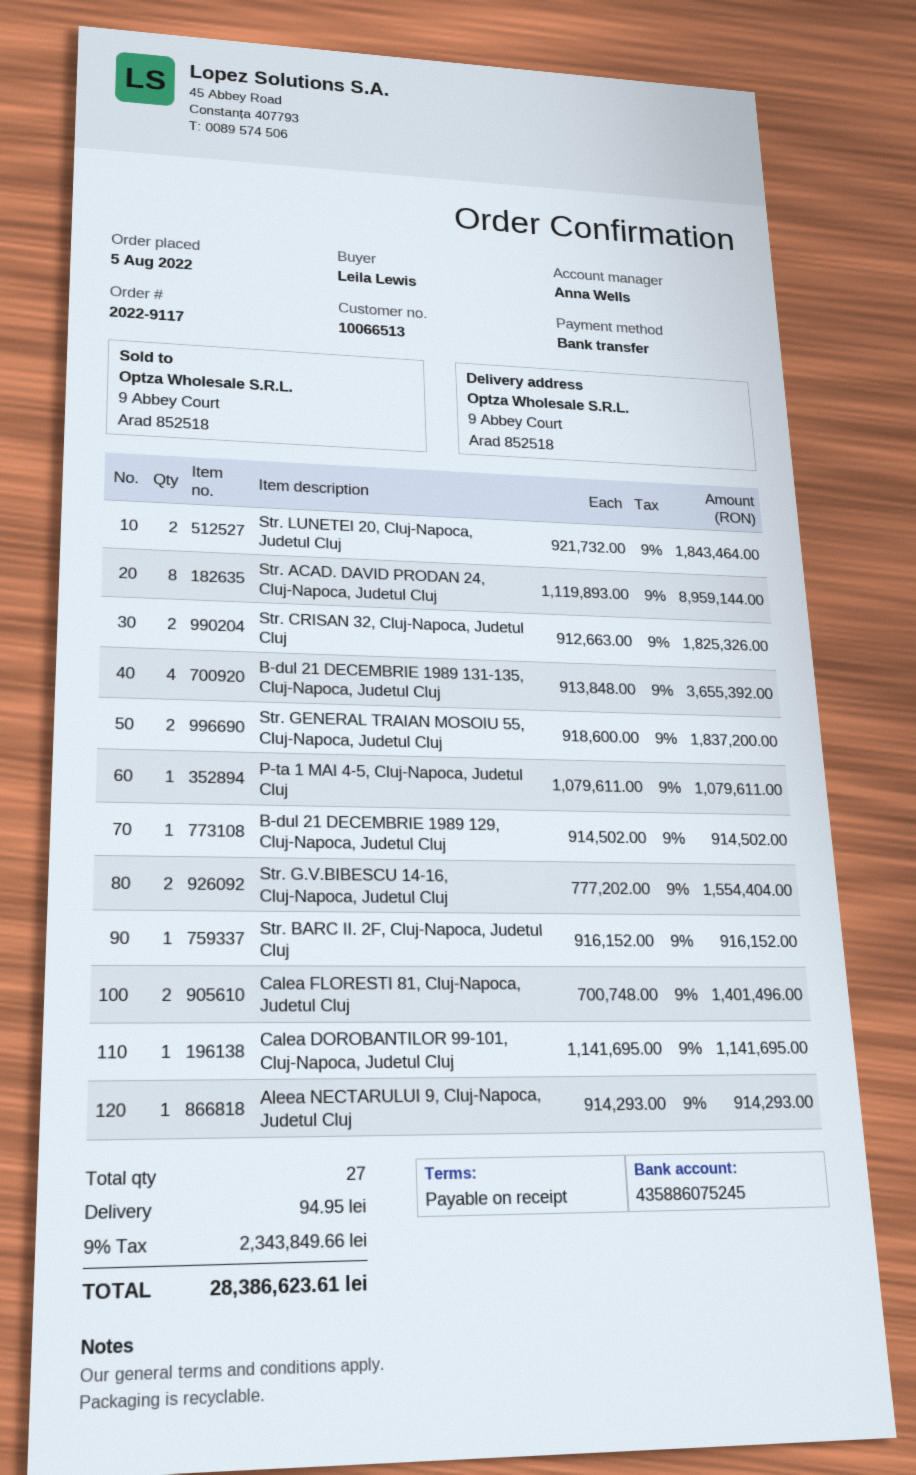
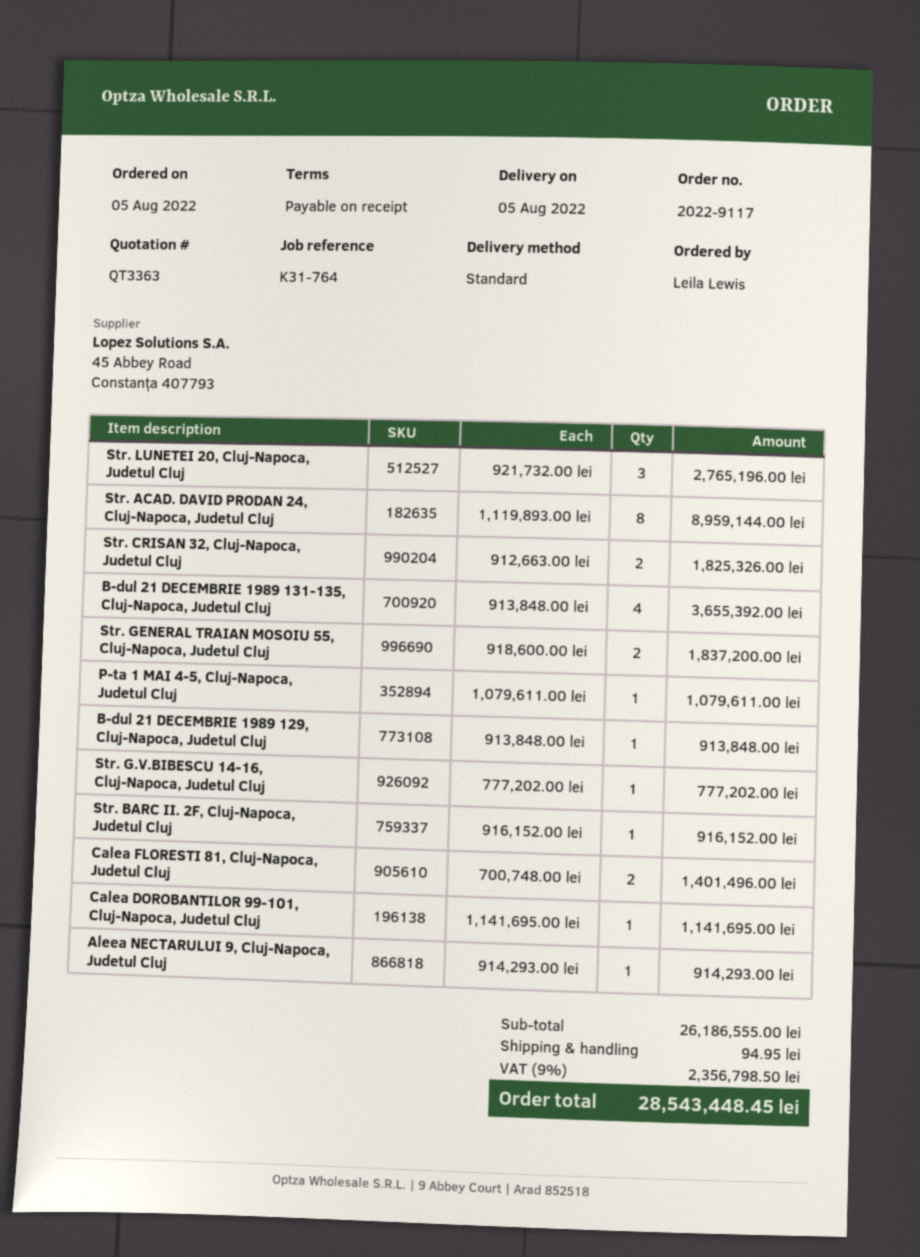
Str. LUNETEI 20, Cluj-Napoca, Judetul Cluj: 2 x 921732.00 = 1843464.00 -> 3 x 921732.00 = 2765196.00
B-dul 21 DECEMBRIE 1989 129, Cluj-Napoca, Judetul Cluj: 1 x 914502.00 = 914502.00 -> 1 x 913848.00 = 913848.00
Str. G.V.BIBESCU 14-16, Cluj-Napoca, Judetul Cluj: 2 x 777202.00 = 1554404.00 -> 1 x 777202.00 = 777202.00
tax: 9% = 2343849.66 -> 9% = 2356798.50
total: 28386623.61 -> 28543448.45

